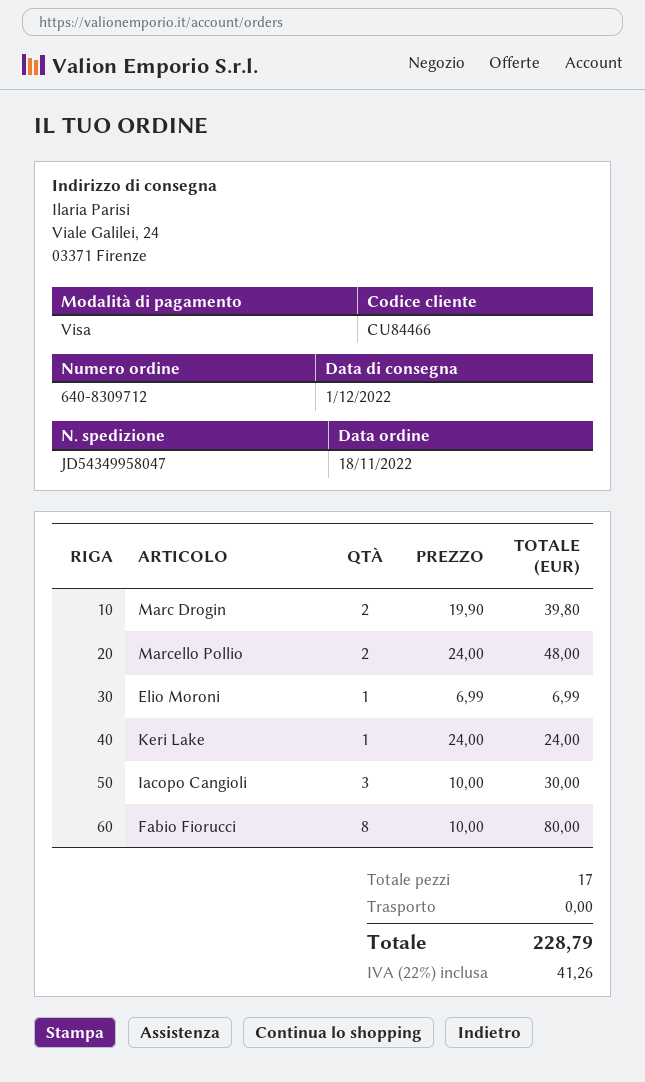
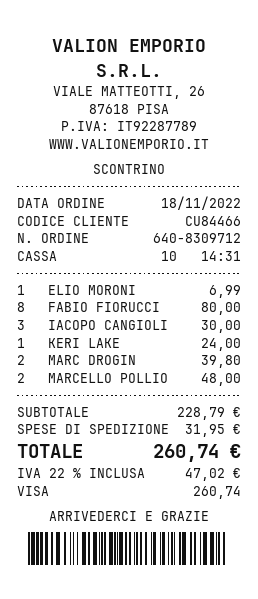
shipping: 0.00 -> 31.95
tax: 22% = 41.26 -> 22% = 47.02
total: 228.79 -> 260.74

